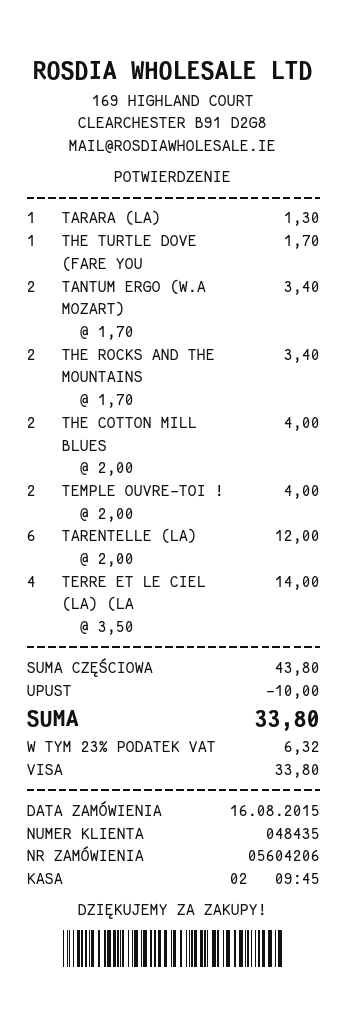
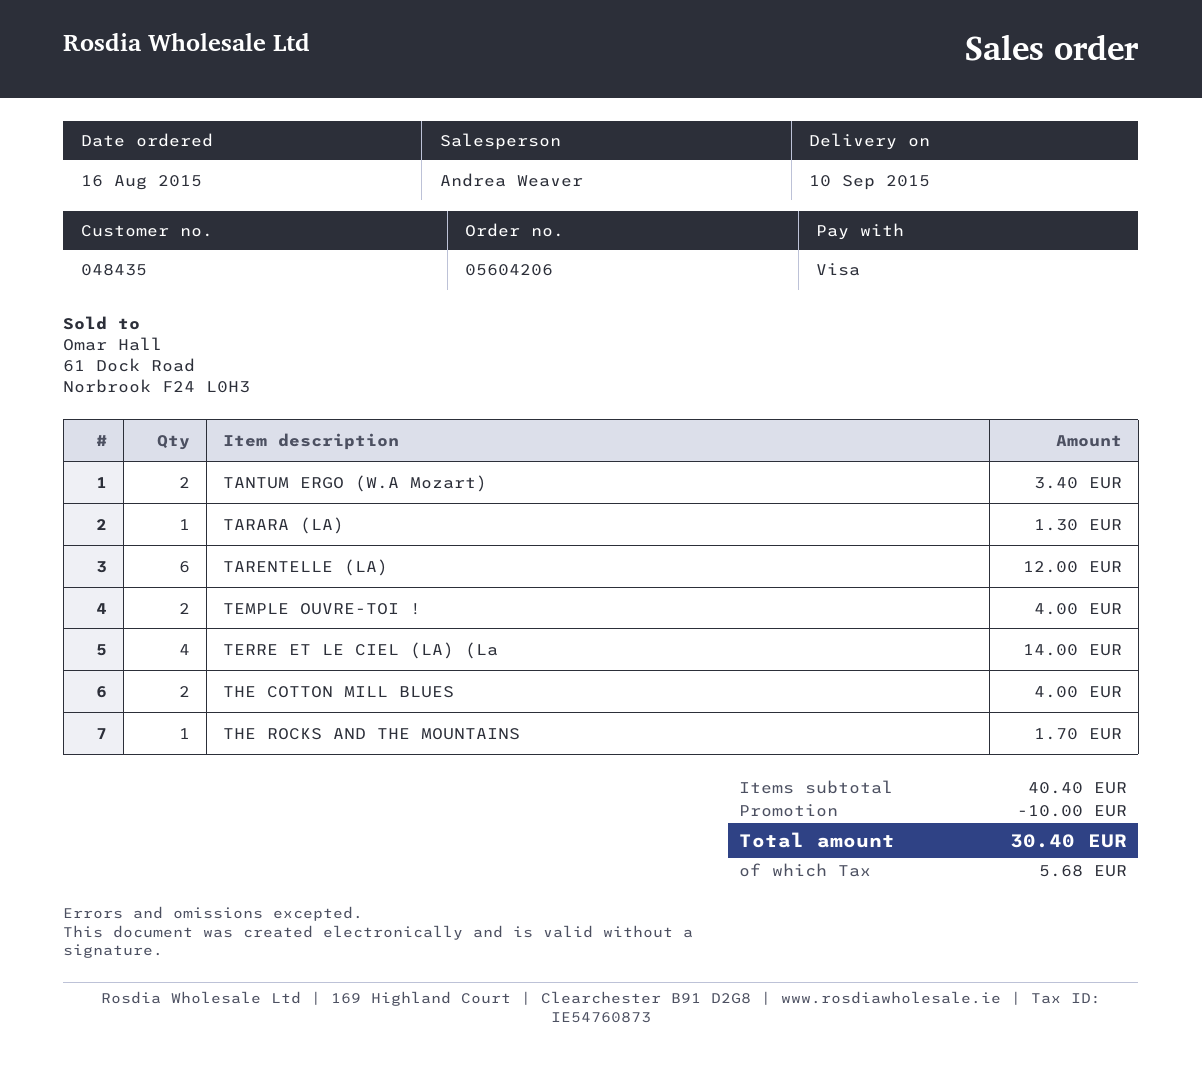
THE TURTLE DOVE (FARE YOU: 1 for 1.70 -> none
THE ROCKS AND THE MOUNTAINS: 2 for 3.40 -> 1 for 1.70
subtotal: 43.80 -> 40.40
tax: 6.32 -> 5.68
total: 33.80 -> 30.40

